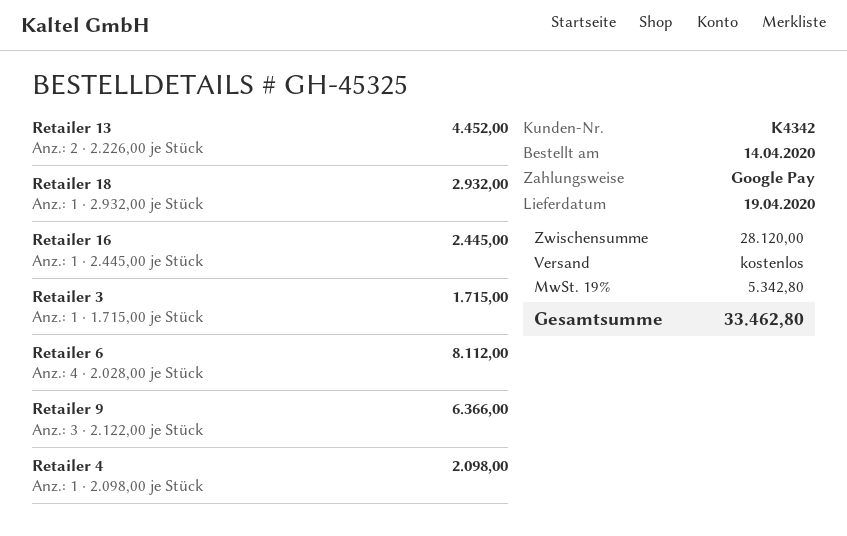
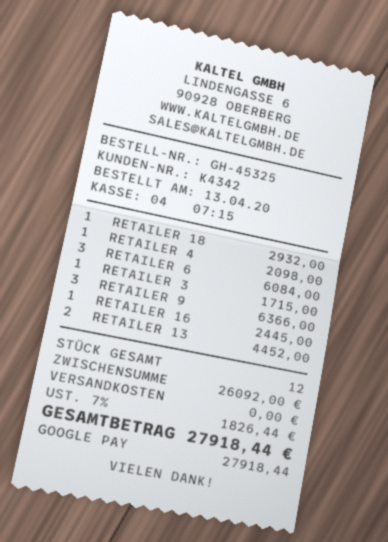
order date: 2020-04-14 -> 2020-04-13
Retailer 6: 4 for 8112.00 -> 3 for 6084.00
subtotal: 28120.00 -> 26092.00
tax: 19% = 5342.80 -> 7% = 1826.44
total: 33462.80 -> 27918.44

